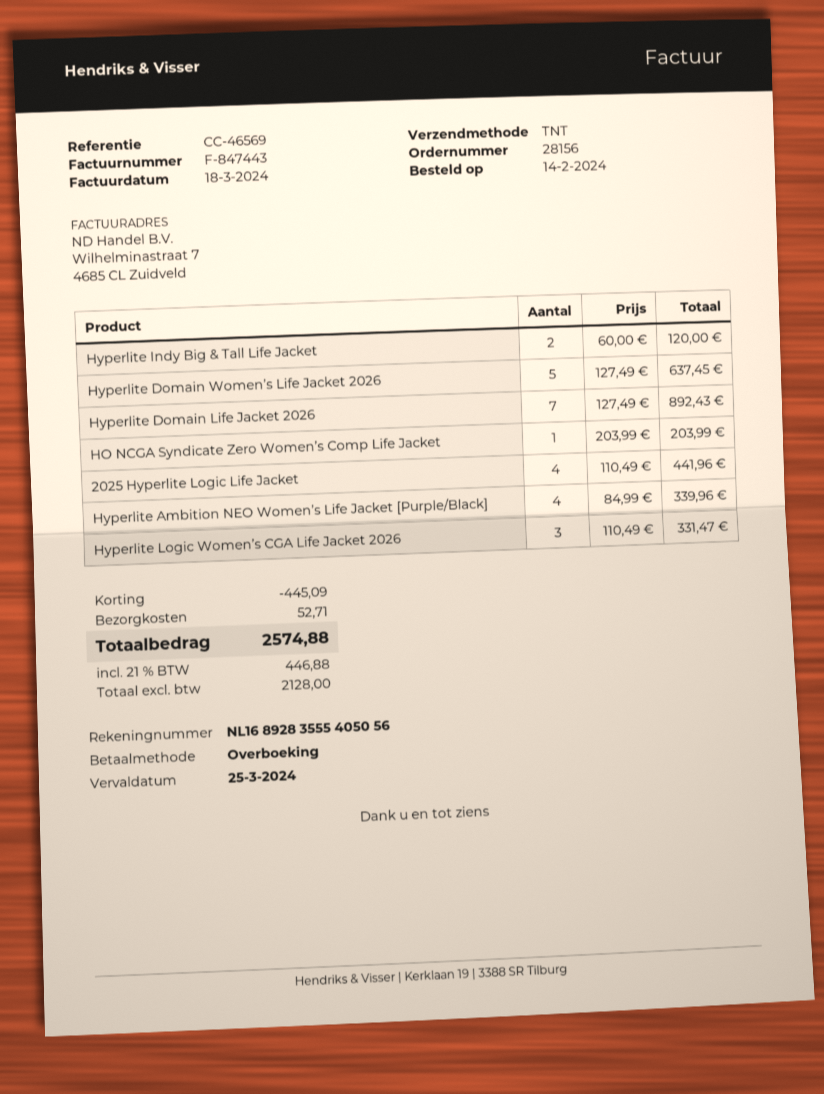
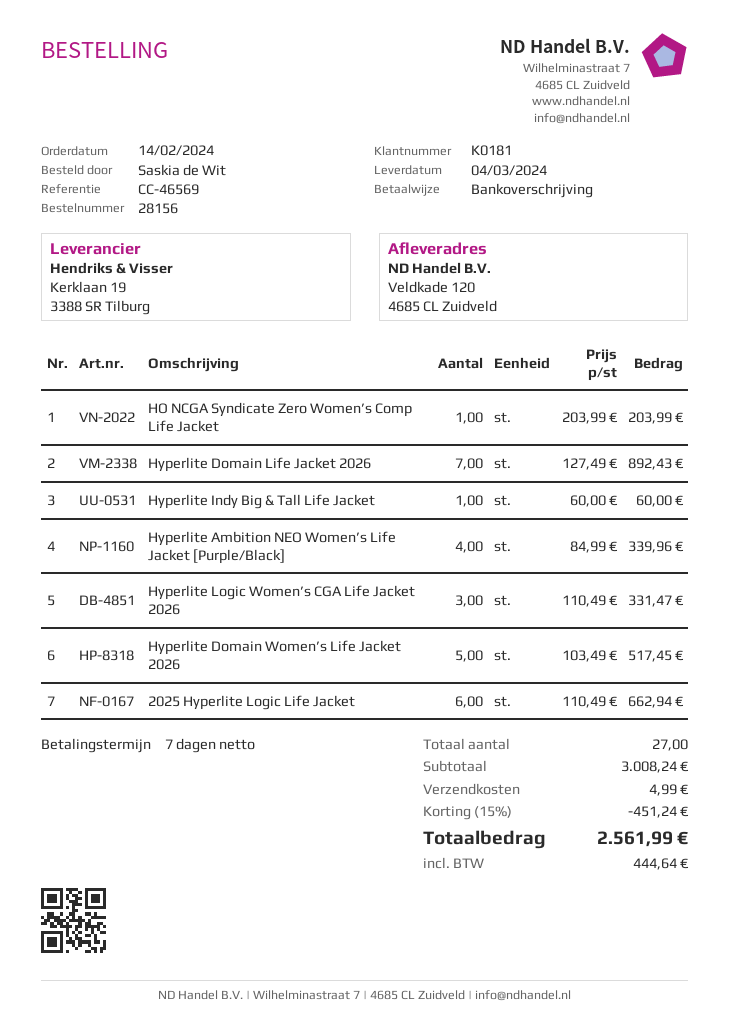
Hyperlite Indy Big & Tall Life Jacket: 2 x 60.00 = 120.00 -> 1 x 60.00 = 60.00
Hyperlite Domain Women’s Life Jacket 2026: 5 x 127.49 = 637.45 -> 5 x 103.49 = 517.45
2025 Hyperlite Logic Life Jacket: 4 x 110.49 = 441.96 -> 6 x 110.49 = 662.94
discount: 445.09 -> 451.24
shipping: 52.71 -> 4.99
tax: 446.88 -> 444.64
total: 2574.88 -> 2561.99

